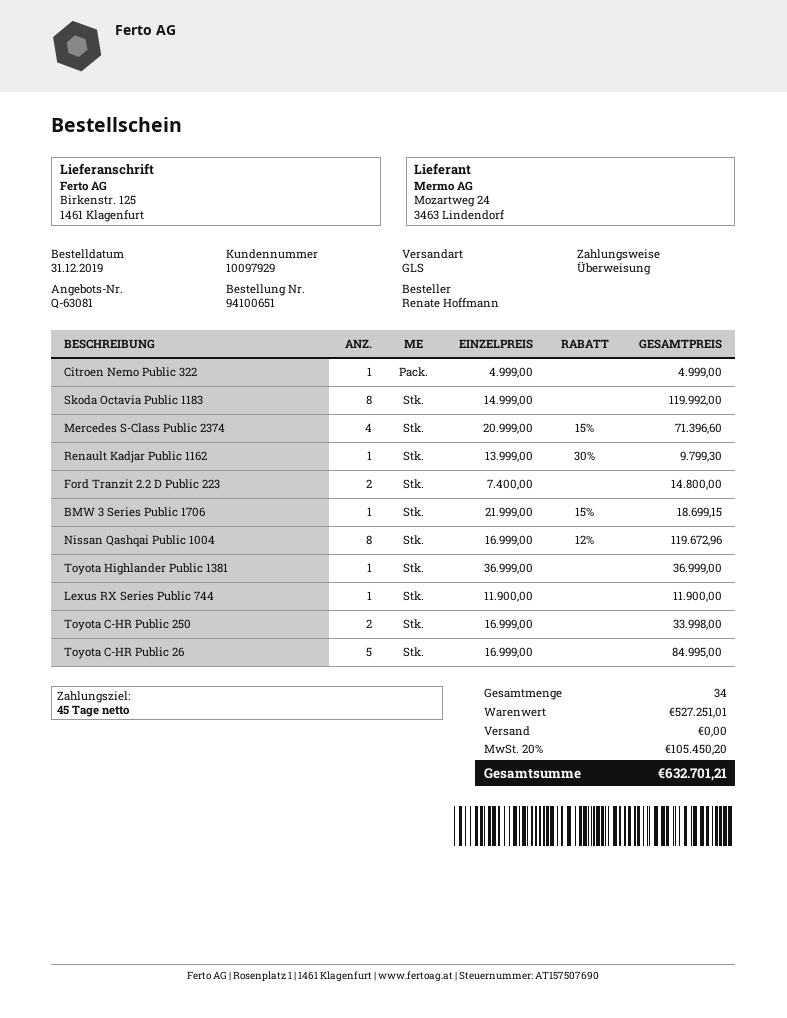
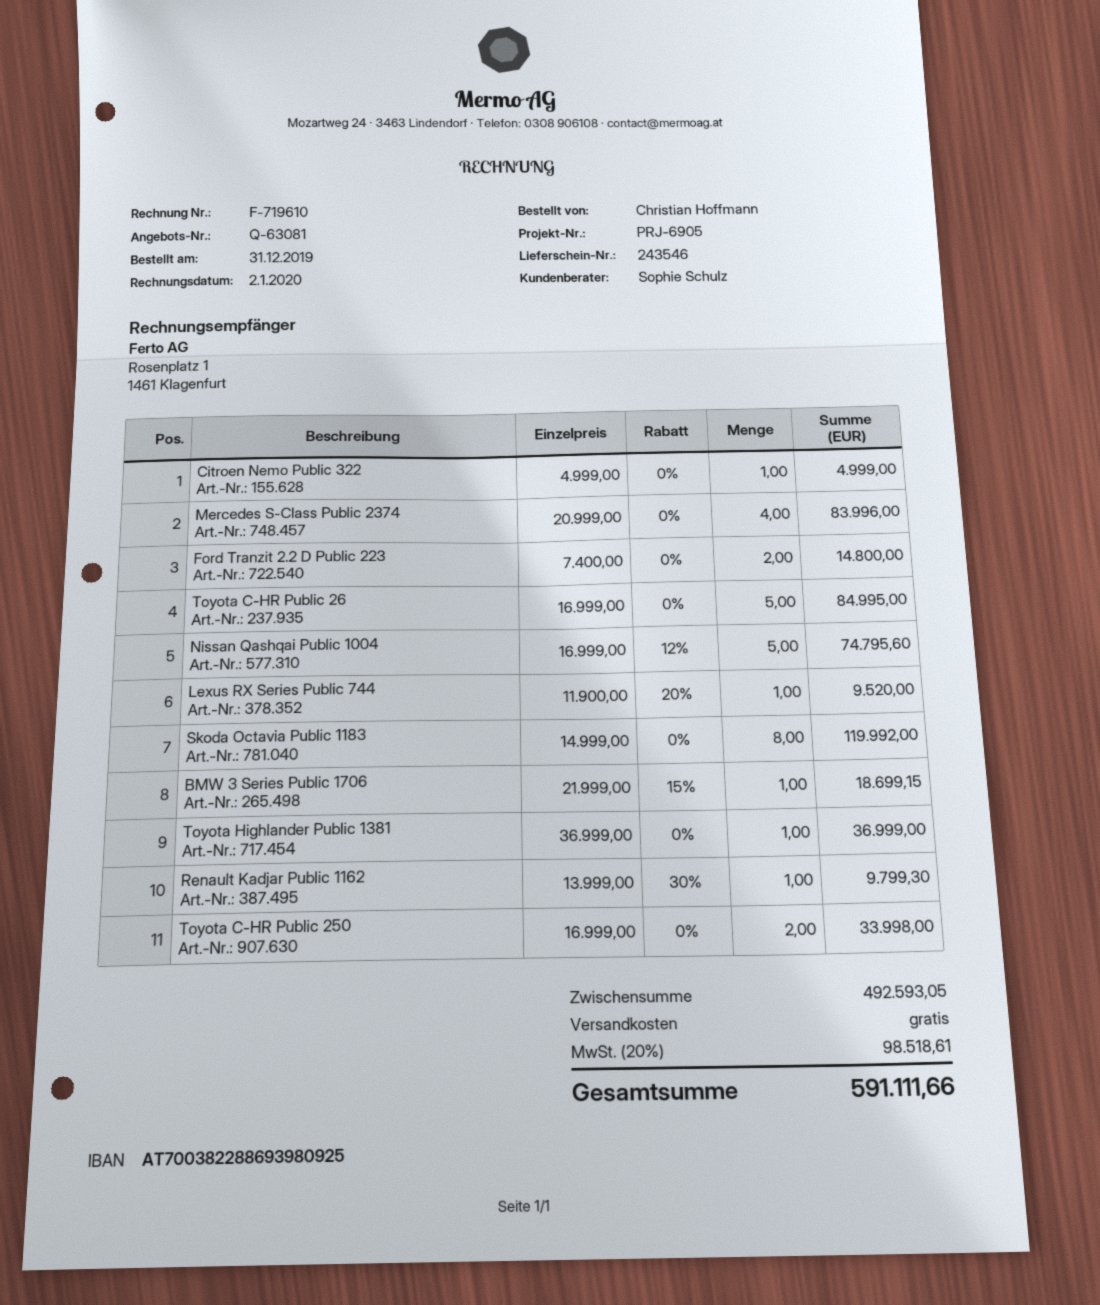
ordered by: Renate Hoffmann -> Christian Hoffmann
Mercedes S-Class Public 2374: 4 x 20999.00 - 15% = 71396.60 -> 4 x 20999.00 = 83996.00
Nissan Qashqai Public 1004: 8 x 16999.00 - 12% = 119672.96 -> 5 x 16999.00 - 12% = 74795.60
Lexus RX Series Public 744: 1 x 11900.00 = 11900.00 -> 1 x 11900.00 - 20% = 9520.00
subtotal: 527251.01 -> 492593.05
tax: 20% = 105450.20 -> 20% = 98518.61
total: 632701.21 -> 591111.66

